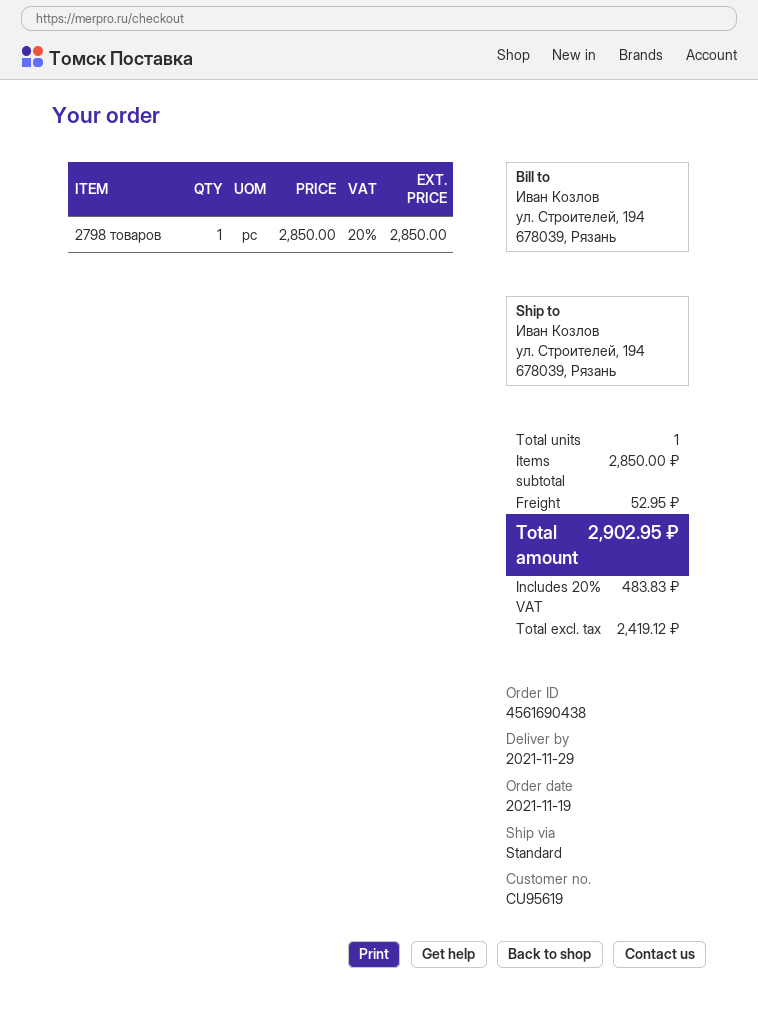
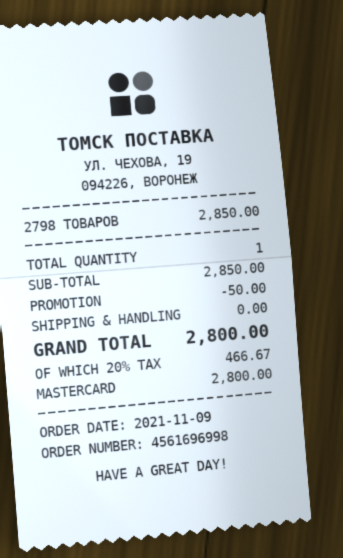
order number: 4561690438 -> 4561696998
order date: 2021-11-19 -> 2021-11-09
discount: none -> 50.00
shipping: 52.95 -> 0.00
tax: 20% = 483.83 -> 20% = 466.67
total: 2902.95 -> 2800.00

